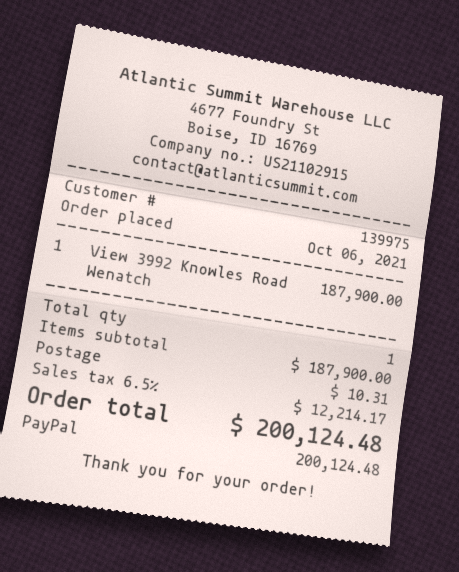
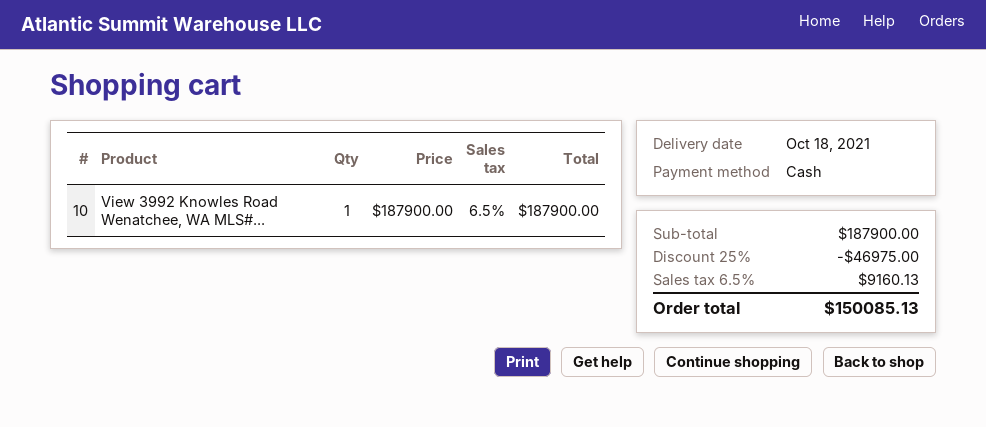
payment method: PayPal -> cash
discount: none -> 25% = 46975.00
shipping: 10.31 -> none
tax: 6.5% = 12214.17 -> 6.5% = 9160.13
total: 200124.48 -> 150085.13

